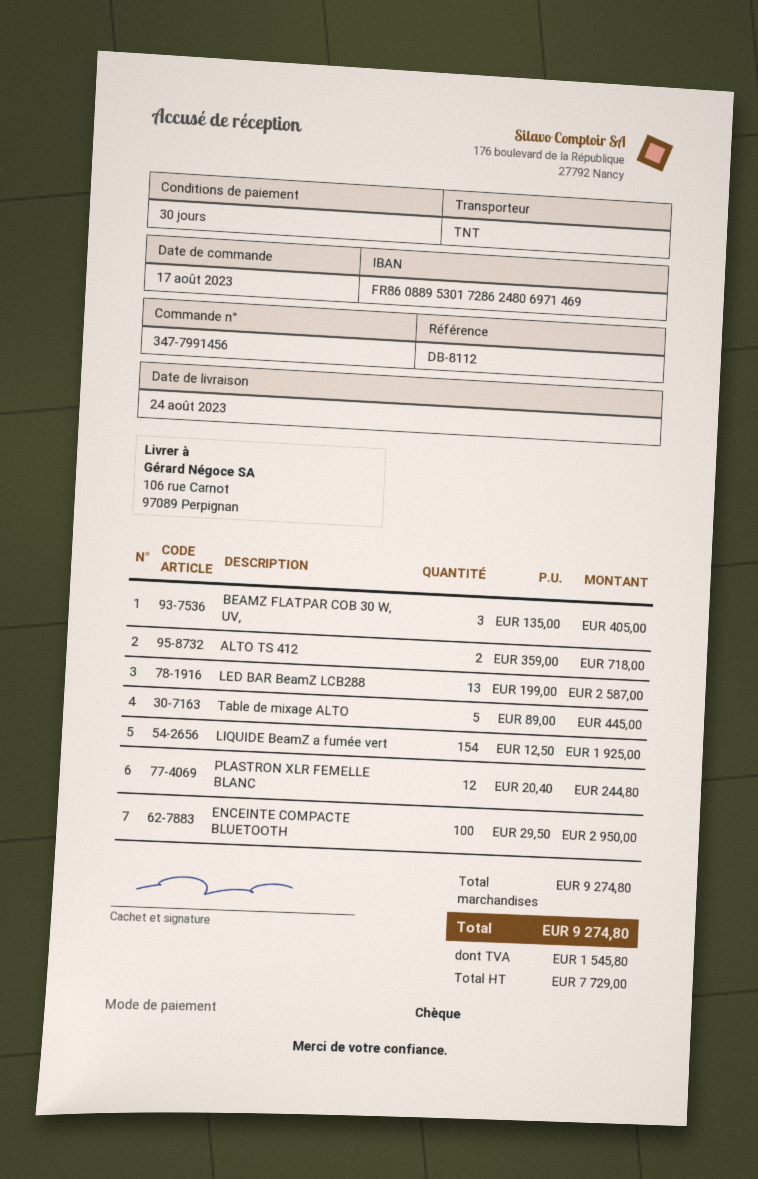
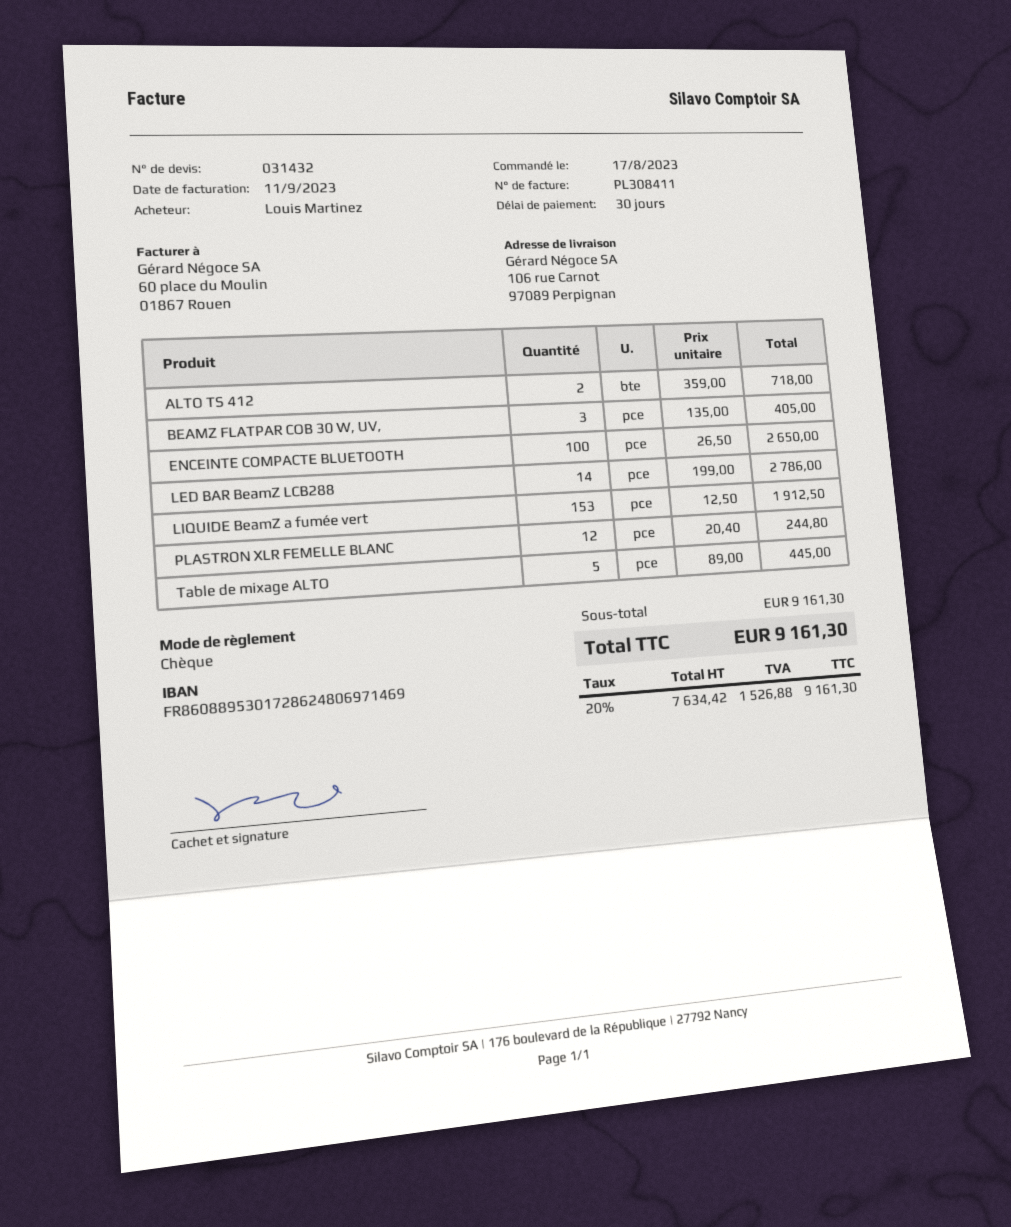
LED BAR BeamZ LCB288: 13 x 199.00 = 2587.00 -> 14 x 199.00 = 2786.00
LIQUIDE BeamZ a fumée vert: 154 x 12.50 = 1925.00 -> 153 x 12.50 = 1912.50
ENCEINTE COMPACTE BLUETOOTH: 100 x 29.50 = 2950.00 -> 100 x 26.50 = 2650.00
subtotal: 9274.80 -> 9161.30
net: 7729.00 -> 7634.42
tax: 1545.80 -> 1526.88
total: 9274.80 -> 9161.30

